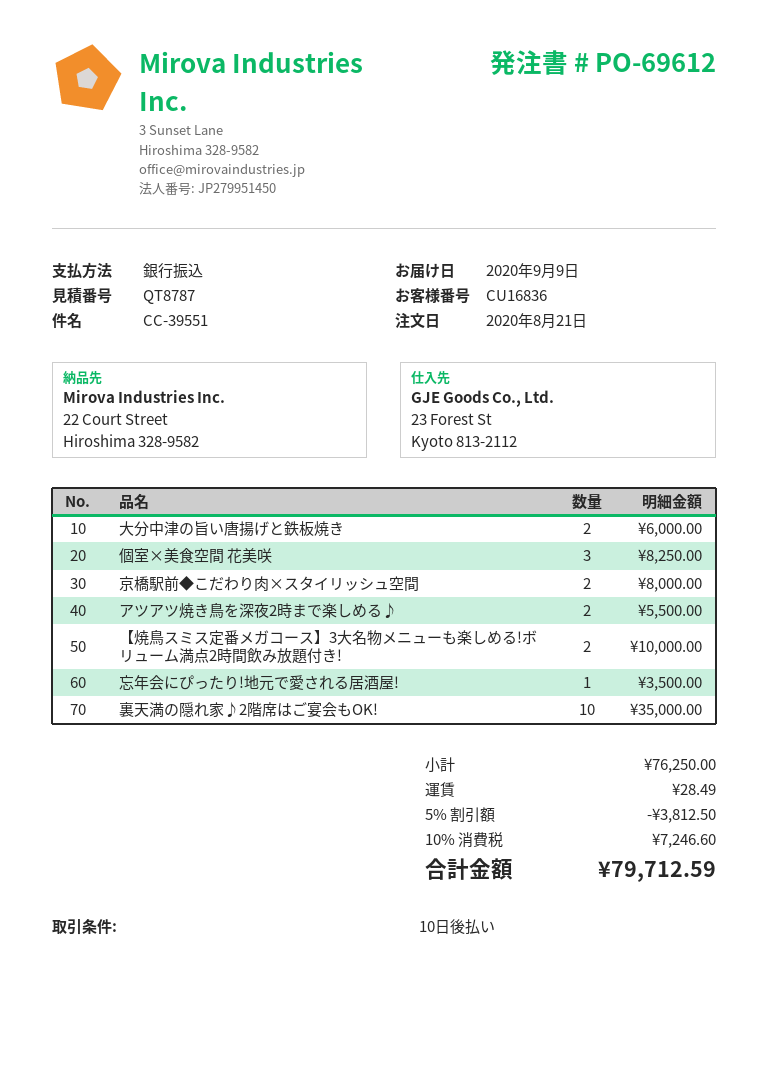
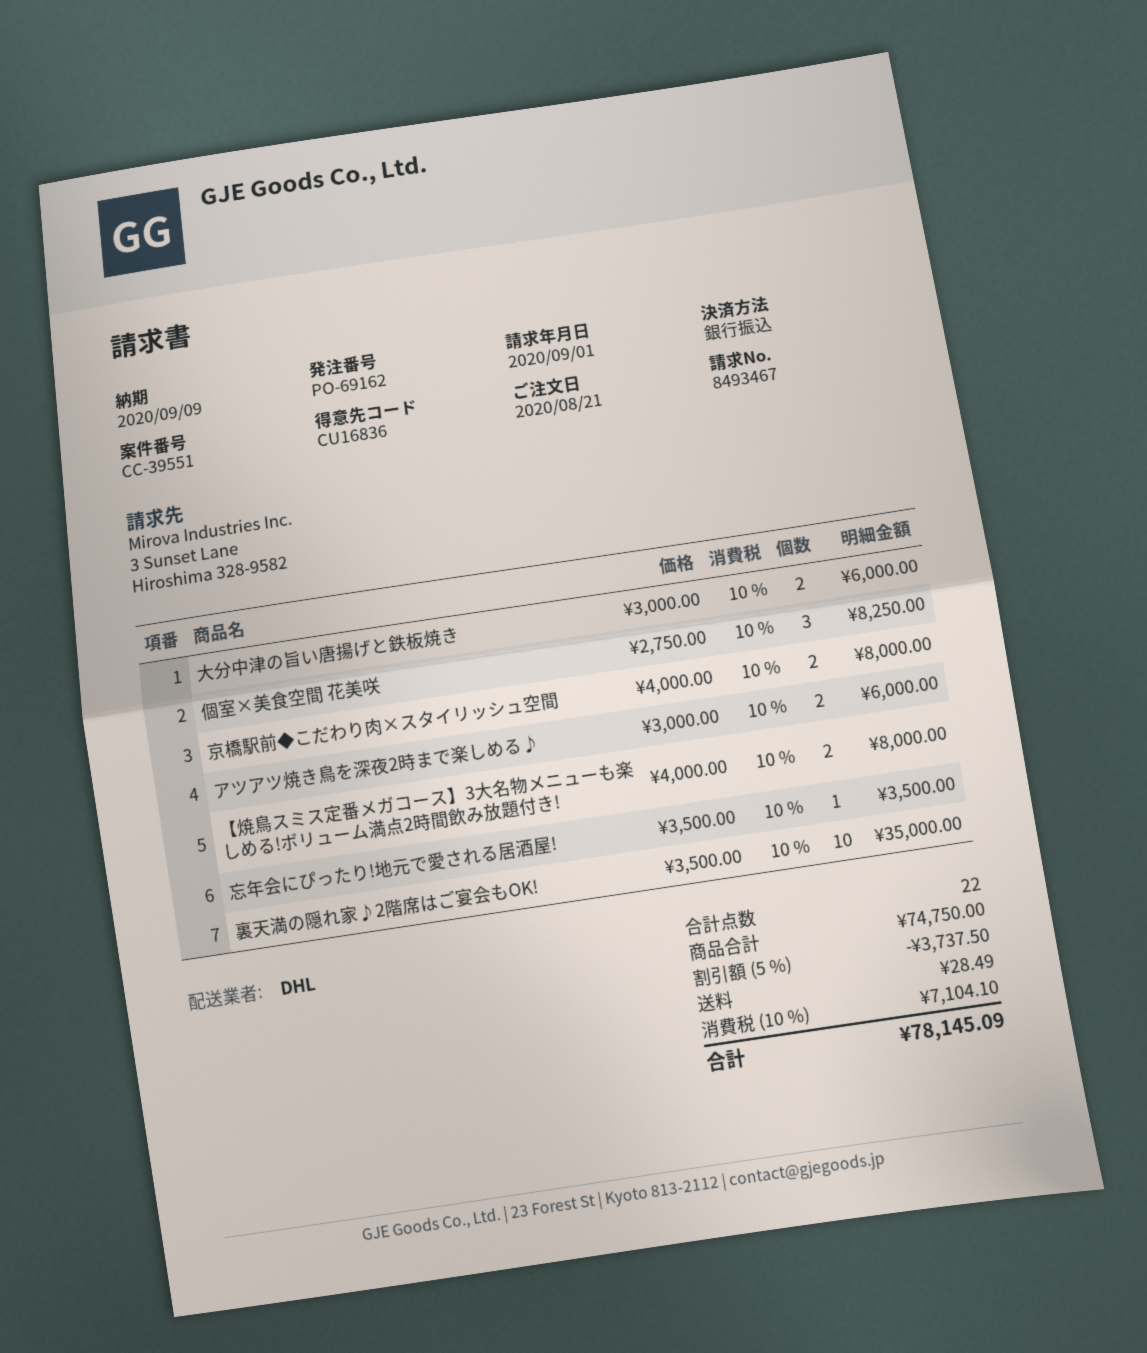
order number: PO-69612 -> PO-69162
アツアツ焼き鳥を深夜2時まで楽しめる♪: 2 for 5500.00 -> 2 for 6000.00
【焼鳥スミス定番メガコース】3大名物メニューも楽しめる!ボリューム満点2時間飲み放題付き!: 2 for 10000.00 -> 2 for 8000.00
subtotal: 76250.00 -> 74750.00
discount: 5% = 3812.50 -> 5% = 3737.50
tax: 10% = 7246.60 -> 10% = 7104.10
total: 79712.59 -> 78145.09

